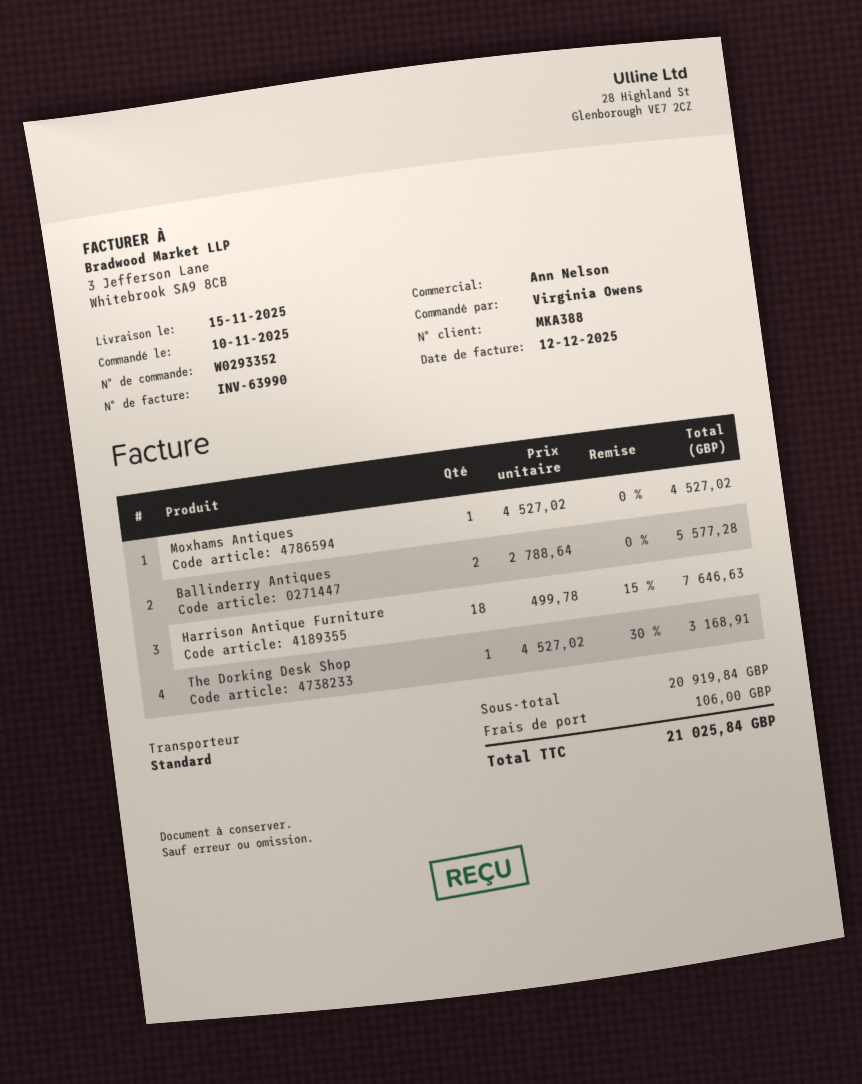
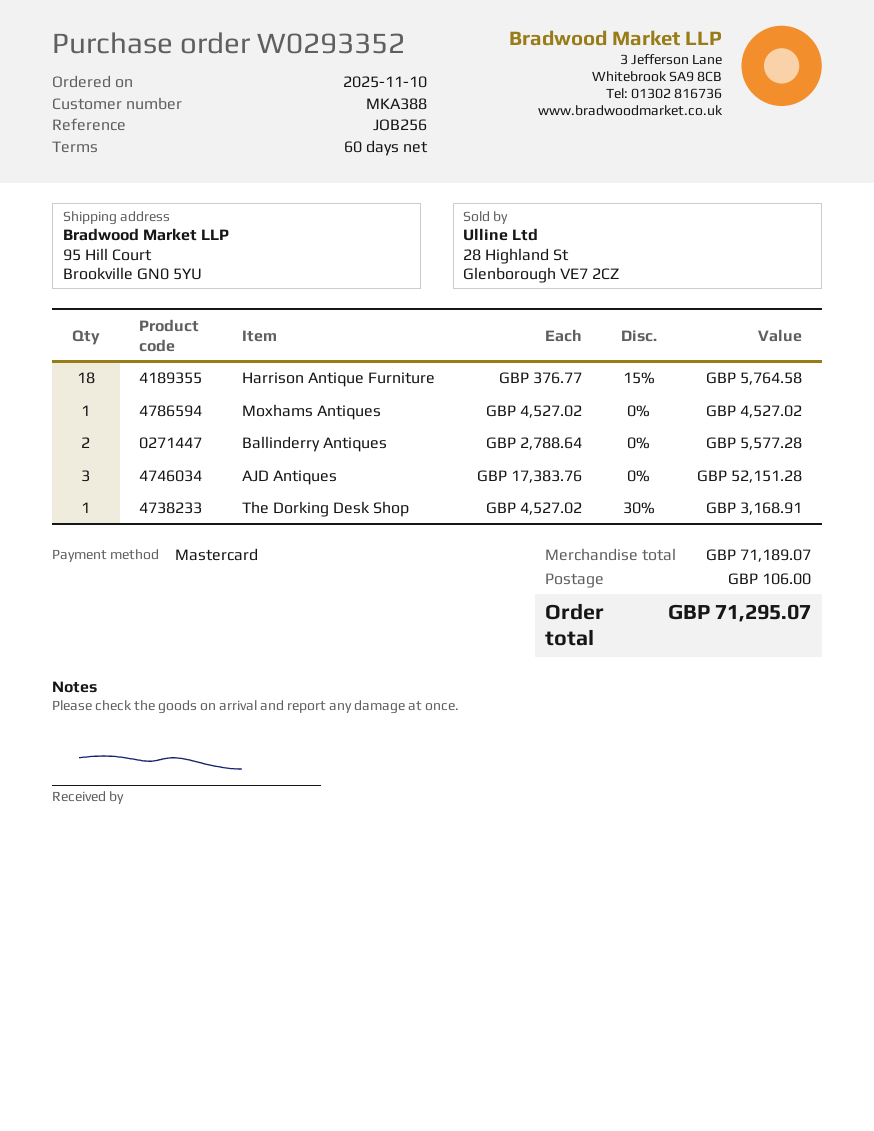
Harrison Antique Furniture: 18 x 499.78 - 15% = 7646.63 -> 18 x 376.77 - 15% = 5764.58
AJD Antiques: none -> 3 x 17383.76 = 52151.28
subtotal: 20919.84 -> 71189.07
total: 21025.84 -> 71295.07

